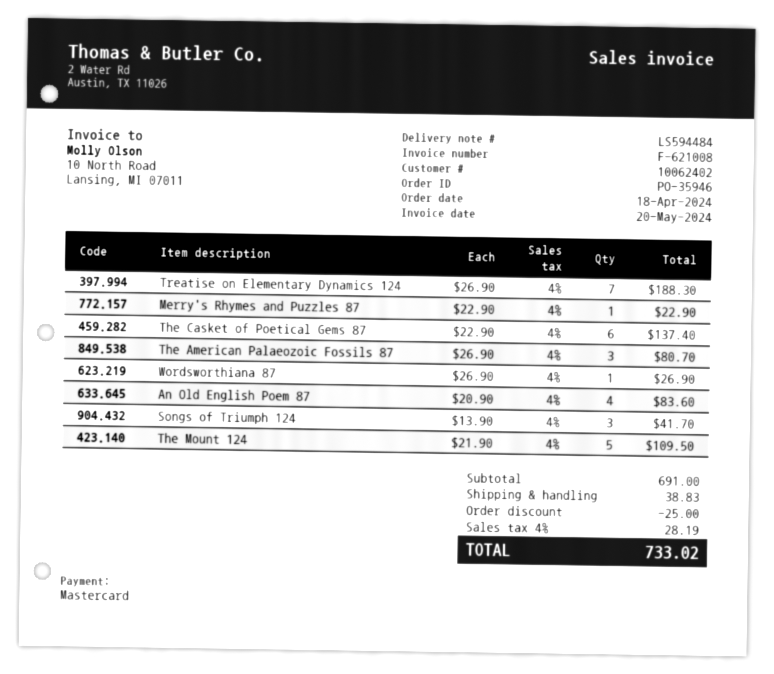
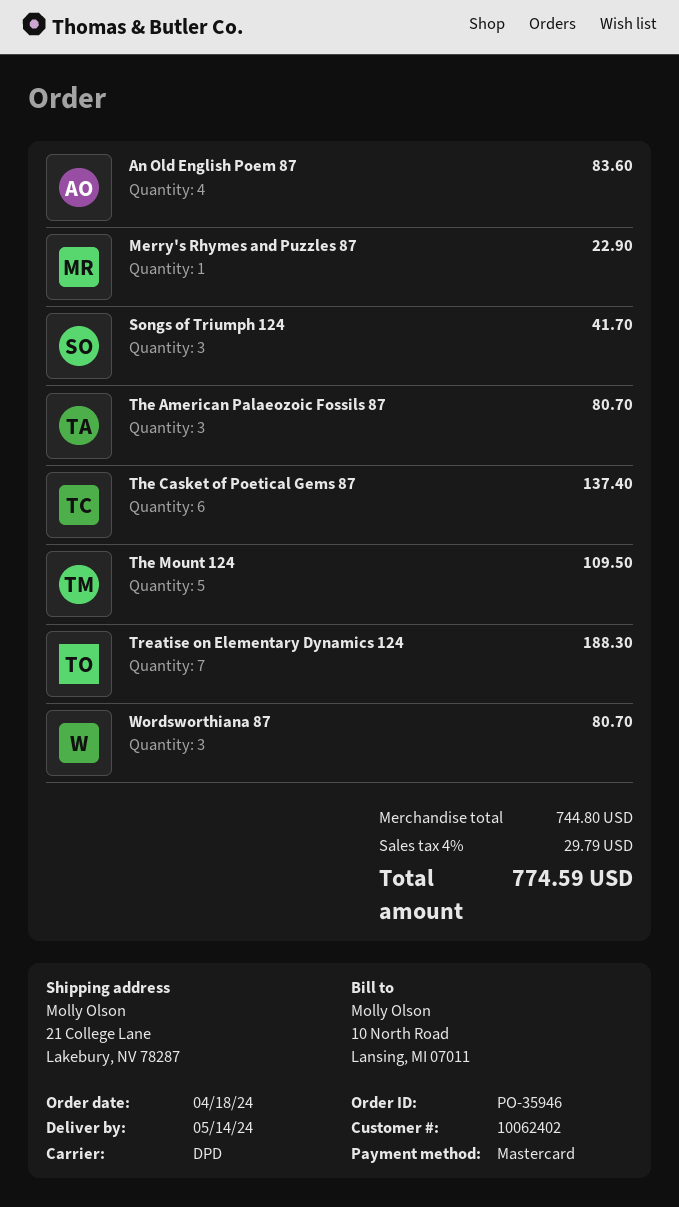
Wordsworthiana 87: 1 for 26.90 -> 3 for 80.70
subtotal: 691.00 -> 744.80
discount: 25.00 -> none
shipping: 38.83 -> none
tax: 4% = 28.19 -> 4% = 29.79
total: 733.02 -> 774.59

